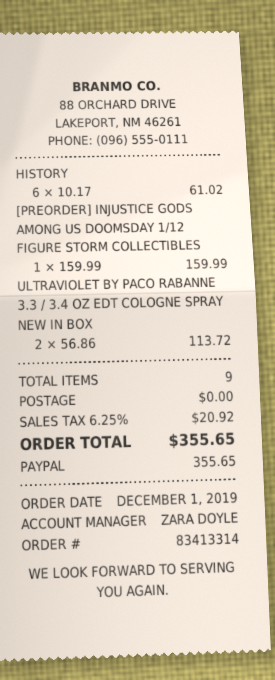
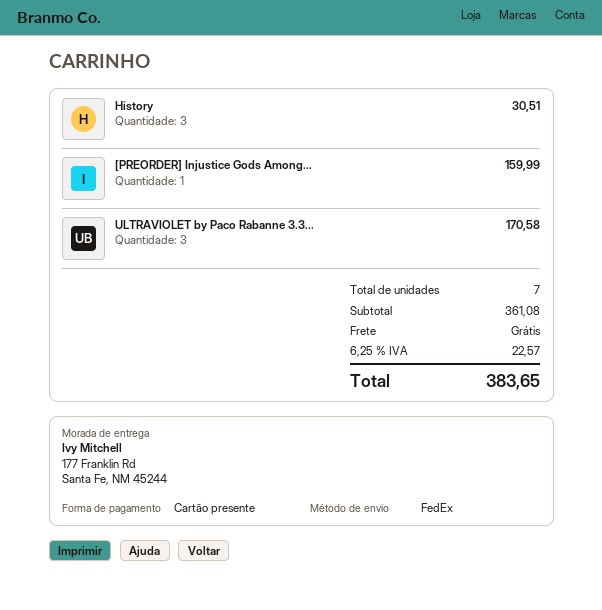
payment method: PayPal -> gift card
HISTORY: 6 for 61.02 -> 3 for 30.51
ULTRAVIOLET BY PACO RABANNE 3.3 / 3.4 OZ EDT COLOGNE SPRAY NEW IN BOX: 2 for 113.72 -> 3 for 170.58
total quantity: 9 -> 7
tax: 6.25% = 20.92 -> 6.25% = 22.57
total: 355.65 -> 383.65

